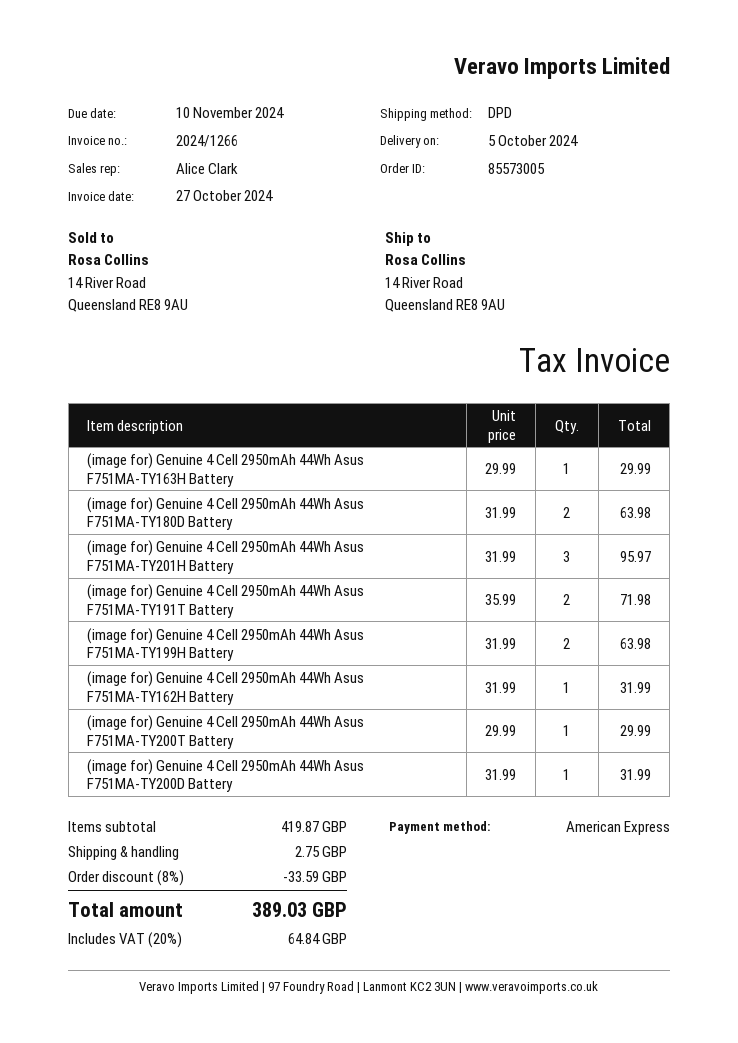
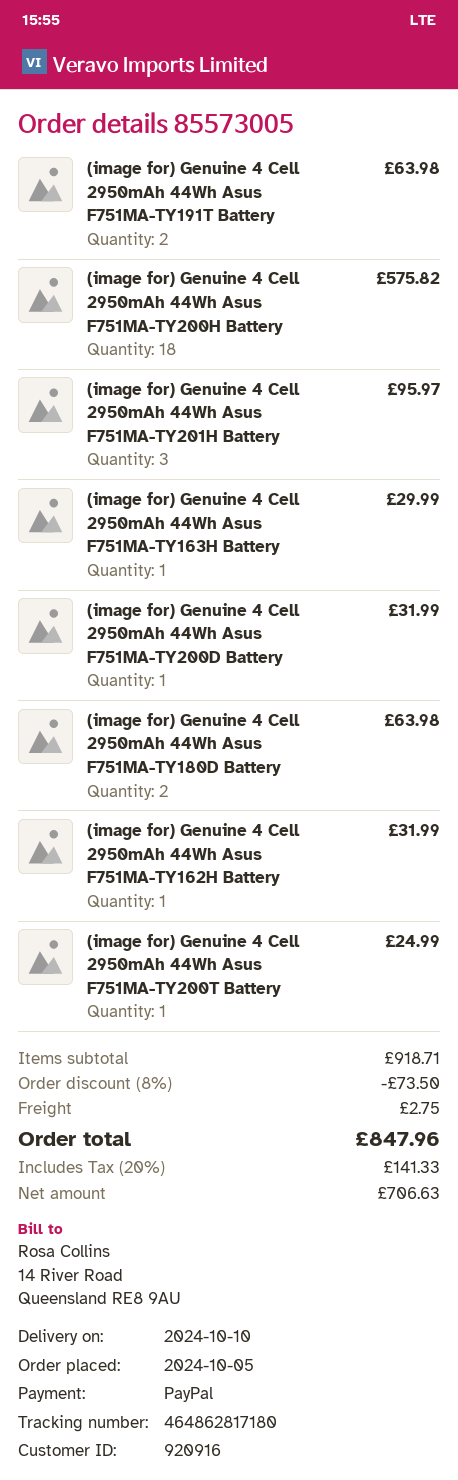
delivery date: 2024-10-05 -> 2024-10-10
payment method: American Express -> PayPal
(image for) Genuine 4 Cell 2950mAh 44Wh Asus F751MA-TY191T Battery: 2 for 71.98 -> 2 for 63.98
(image for) Genuine 4 Cell 2950mAh 44Wh Asus F751MA-TY199H Battery: 2 for 63.98 -> none
(image for) Genuine 4 Cell 2950mAh 44Wh Asus F751MA-TY200T Battery: 1 for 29.99 -> 1 for 24.99
(image for) Genuine 4 Cell 2950mAh 44Wh Asus F751MA-TY200H Battery: none -> 18 for 575.82
subtotal: 419.87 -> 918.71
discount: 8% = 33.59 -> 8% = 73.50
tax: 20% = 64.84 -> 20% = 141.33
total: 389.03 -> 847.96

